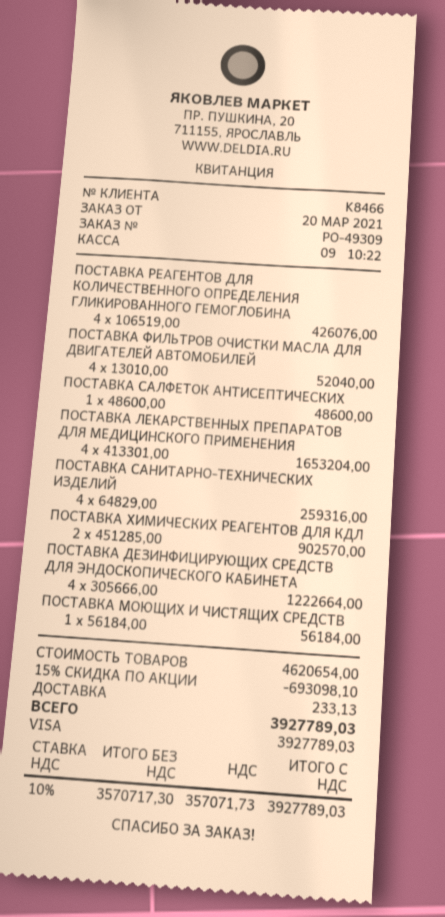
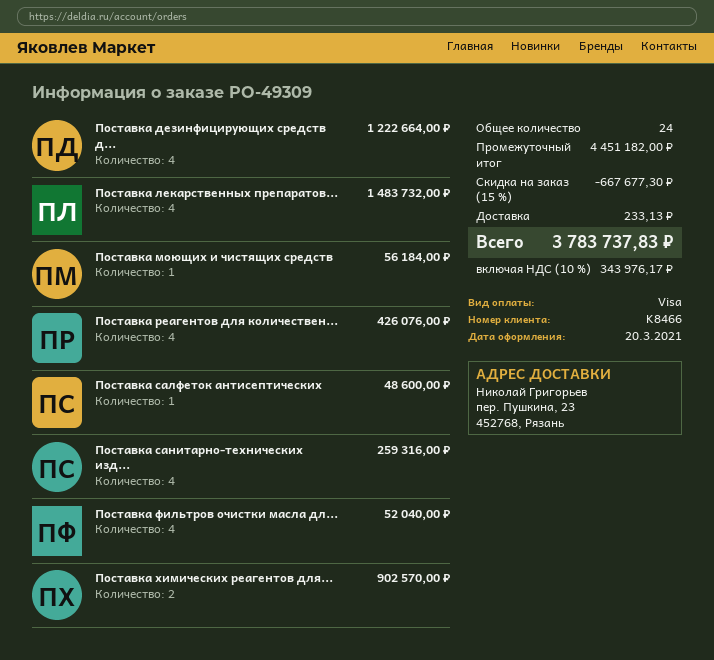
ПОСТАВКА ЛЕКАРСТВЕННЫХ ПРЕПАРАТОВ ДЛЯ МЕДИЦИНСКОГО ПРИМЕНЕНИЯ: 4 for 1653204.00 -> 4 for 1483732.00
subtotal: 4620654.00 -> 4451182.00
discount: 15% = 693098.10 -> 15% = 667677.30
tax: 10% = 357071.73 -> 10% = 343976.17
total: 3927789.03 -> 3783737.83

